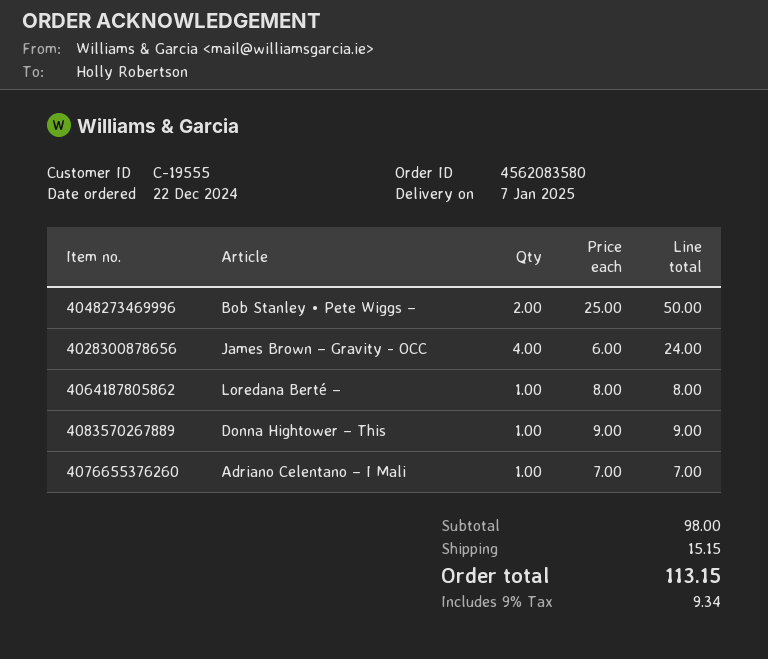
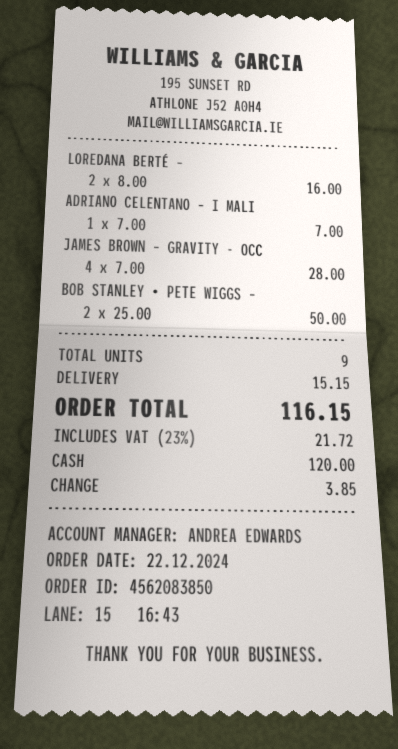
order number: 4562083580 -> 4562083850
James Brown – Gravity - OCC: 4 x 6.00 = 24.00 -> 4 x 7.00 = 28.00
Loredana Berté –: 1 x 8.00 = 8.00 -> 2 x 8.00 = 16.00
Donna Hightower – This: 1 x 9.00 = 9.00 -> none
tax: 9% = 9.34 -> 23% = 21.72
total: 113.15 -> 116.15

